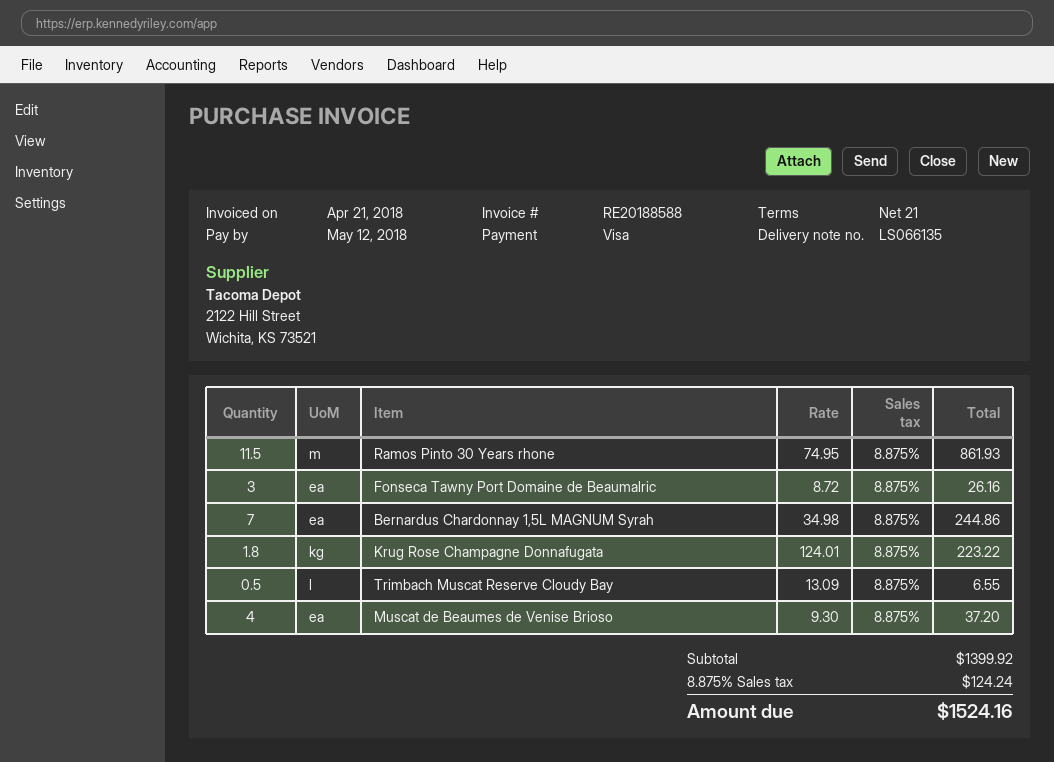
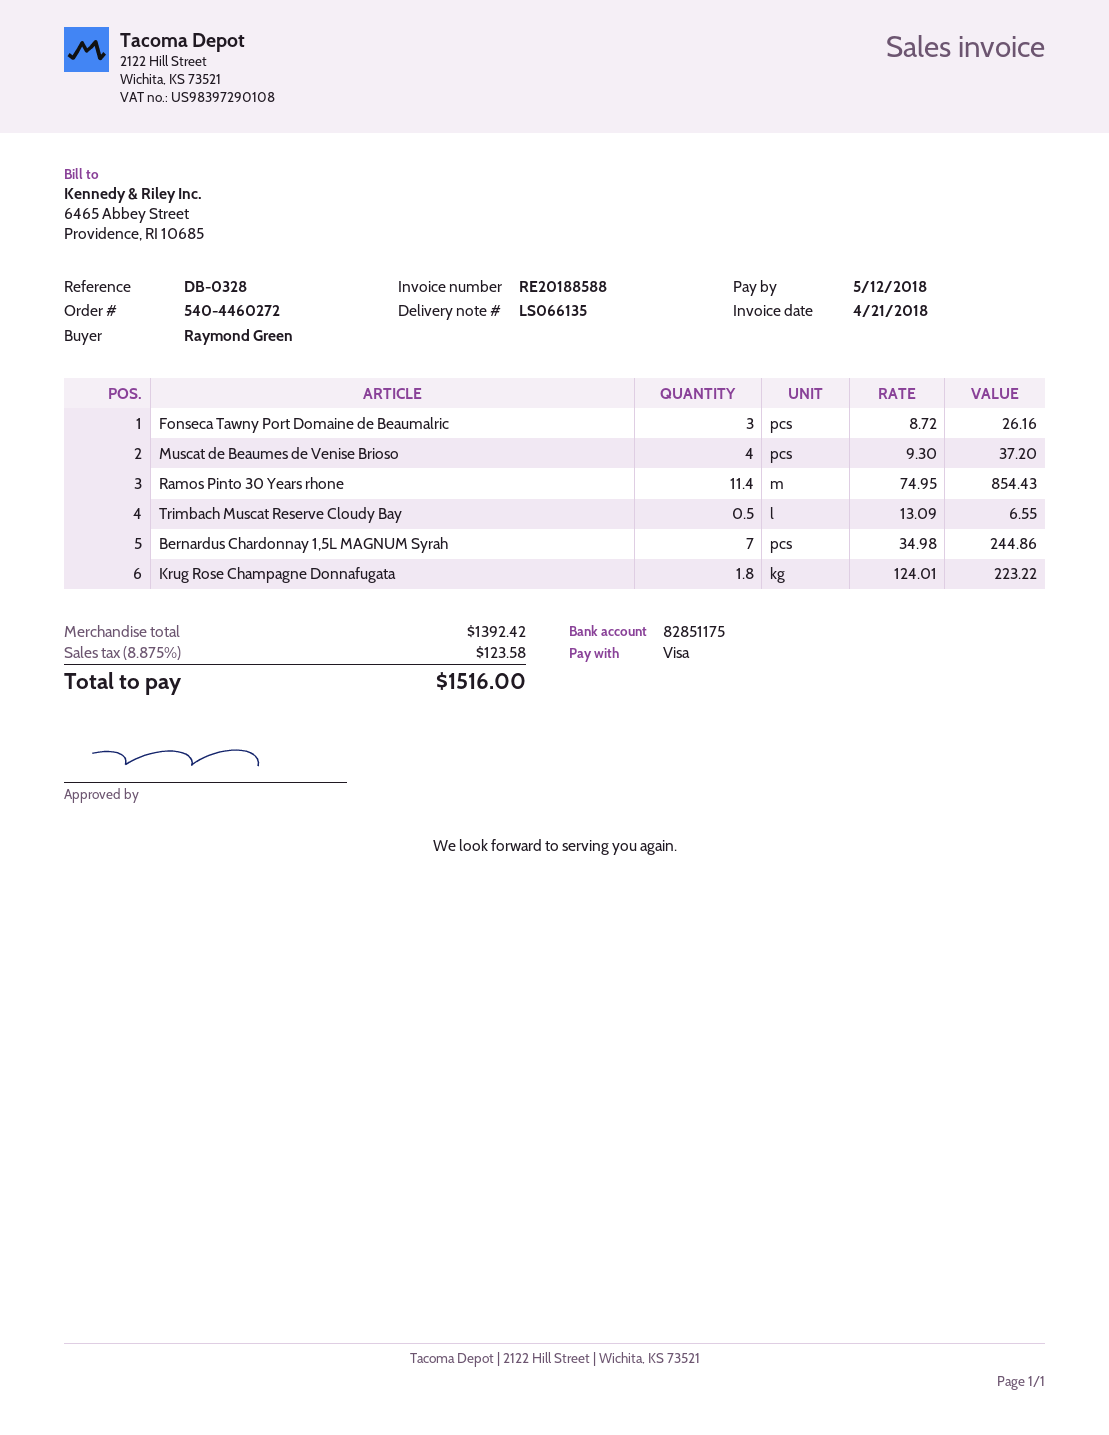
Ramos Pinto 30 Years rhone: 11.5 x 74.95 = 861.93 -> 11.4 x 74.95 = 854.43
subtotal: 1399.92 -> 1392.42
tax: 8.875% = 124.24 -> 8.875% = 123.58
total: 1524.16 -> 1516.00

